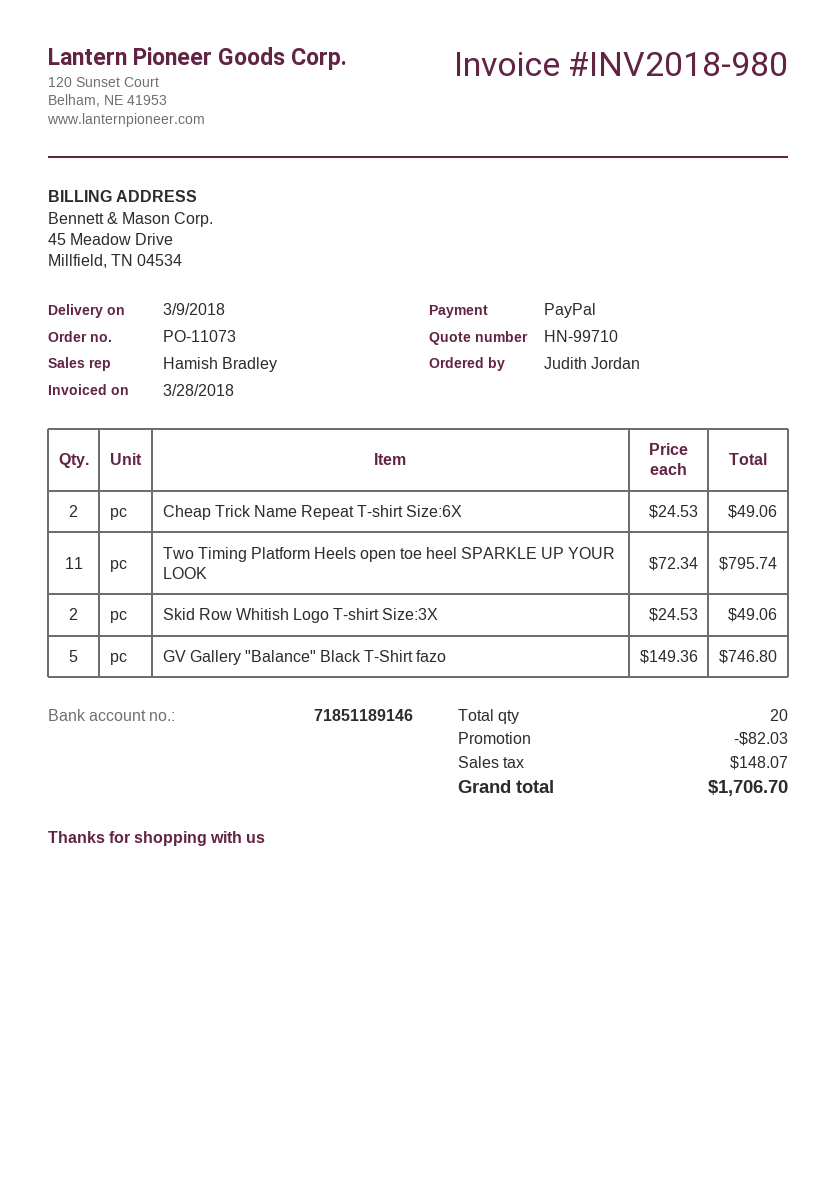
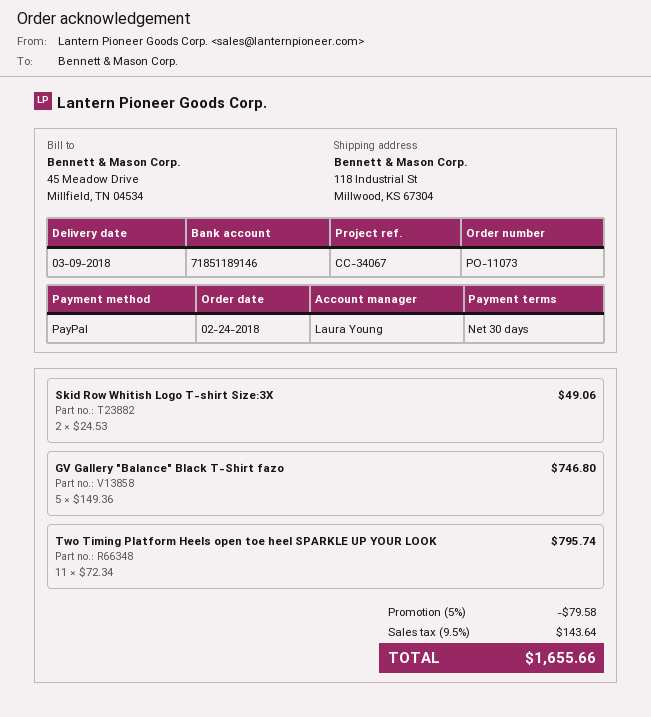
sales rep: Hamish Bradley -> Laura Young
Cheap Trick Name Repeat T-shirt Size:6X: 2 x 24.53 = 49.06 -> none
discount: 82.03 -> 79.58
tax: 148.07 -> 143.64
total: 1706.70 -> 1655.66

